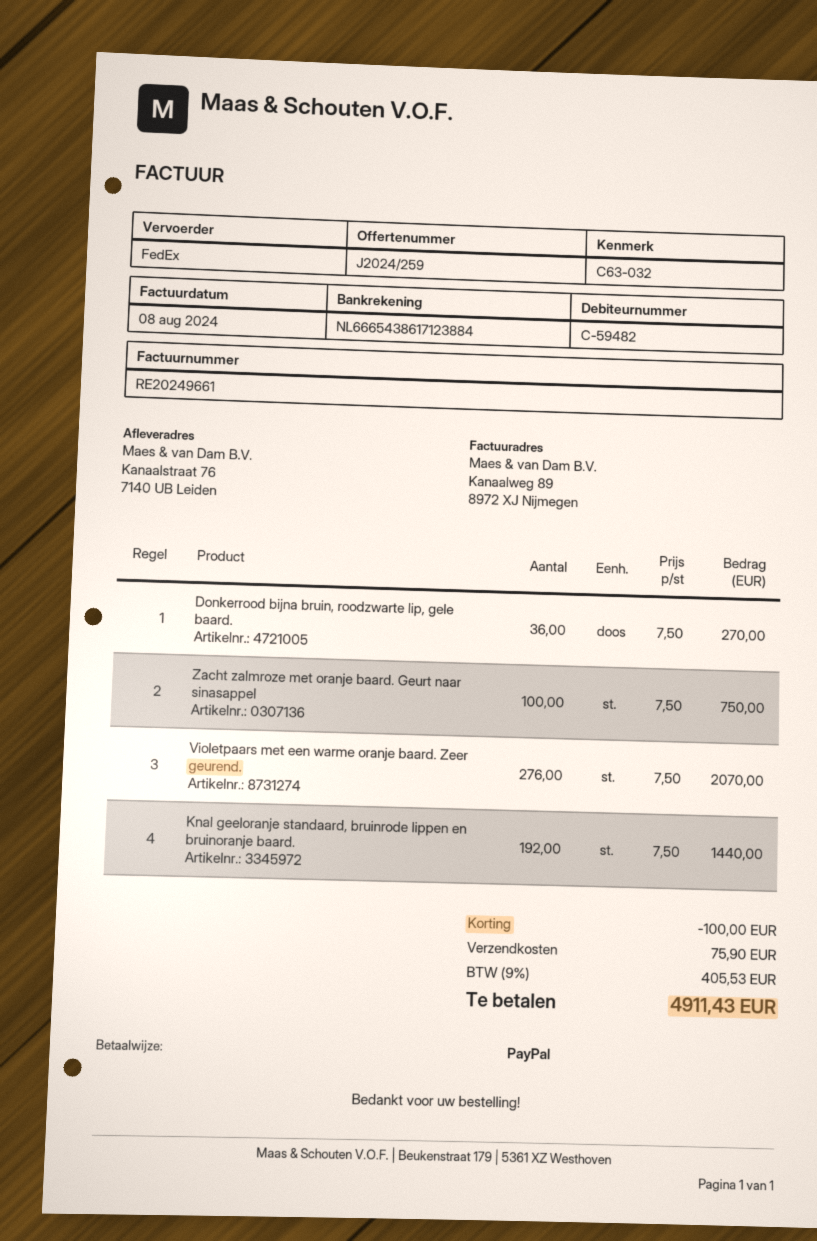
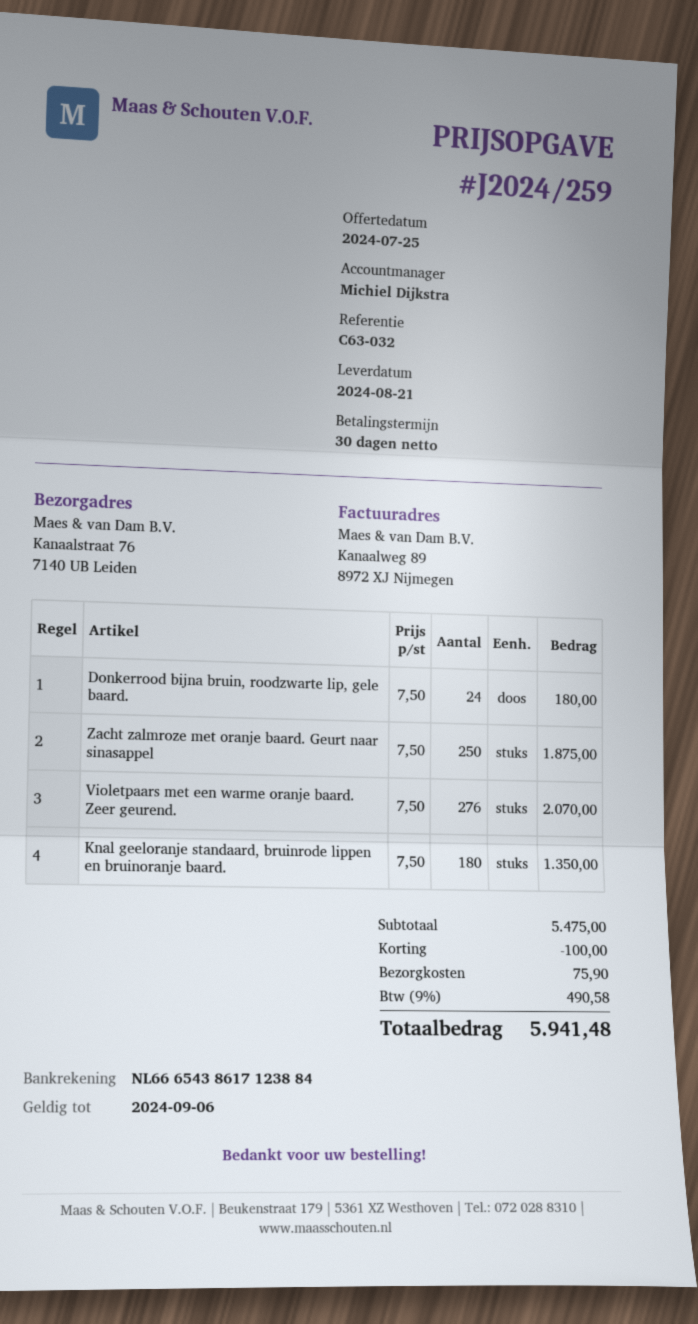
Donkerrood bijna bruin, roodzwarte lip, gele baard.: 36 x 7.50 = 270.00 -> 24 x 7.50 = 180.00
Zacht zalmroze met oranje baard. Geurt naar sinasappel: 100 x 7.50 = 750.00 -> 250 x 7.50 = 1875.00
Knal geeloranje standaard, bruinrode lippen en bruinoranje baard.: 192 x 7.50 = 1440.00 -> 180 x 7.50 = 1350.00
tax: 9% = 405.53 -> 9% = 490.58
total: 4911.43 -> 5941.48

